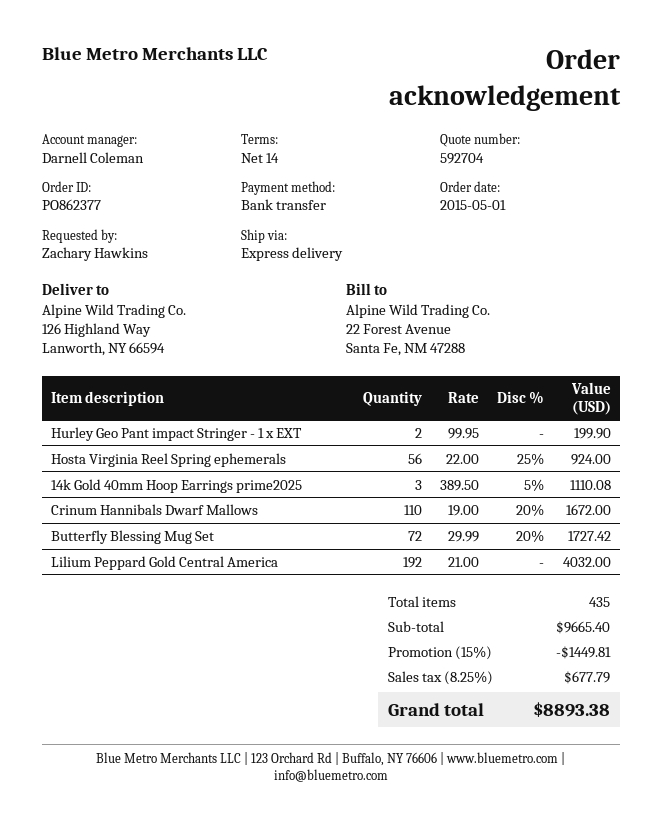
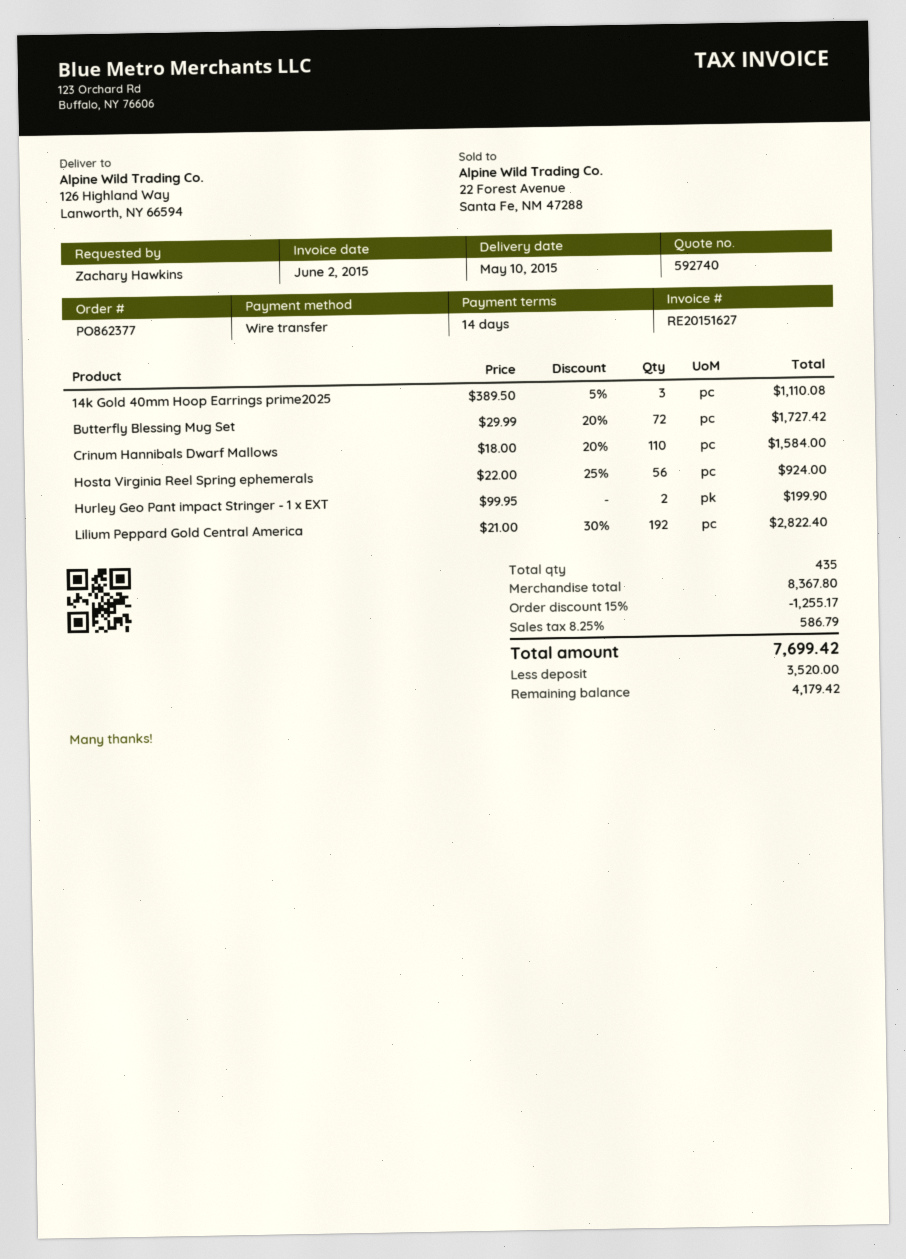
quote number: 592704 -> 592740
Crinum Hannibals Dwarf Mallows: 110 x 19.00 - 20% = 1672.00 -> 110 x 18.00 - 20% = 1584.00
Lilium Peppard Gold Central America: 192 x 21.00 = 4032.00 -> 192 x 21.00 - 30% = 2822.40
subtotal: 9665.40 -> 8367.80
discount: 15% = 1449.81 -> 15% = 1255.17
tax: 8.25% = 677.79 -> 8.25% = 586.79
total: 8893.38 -> 7699.42

